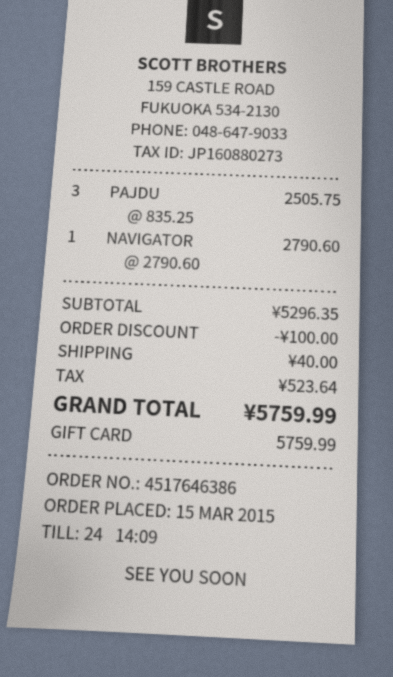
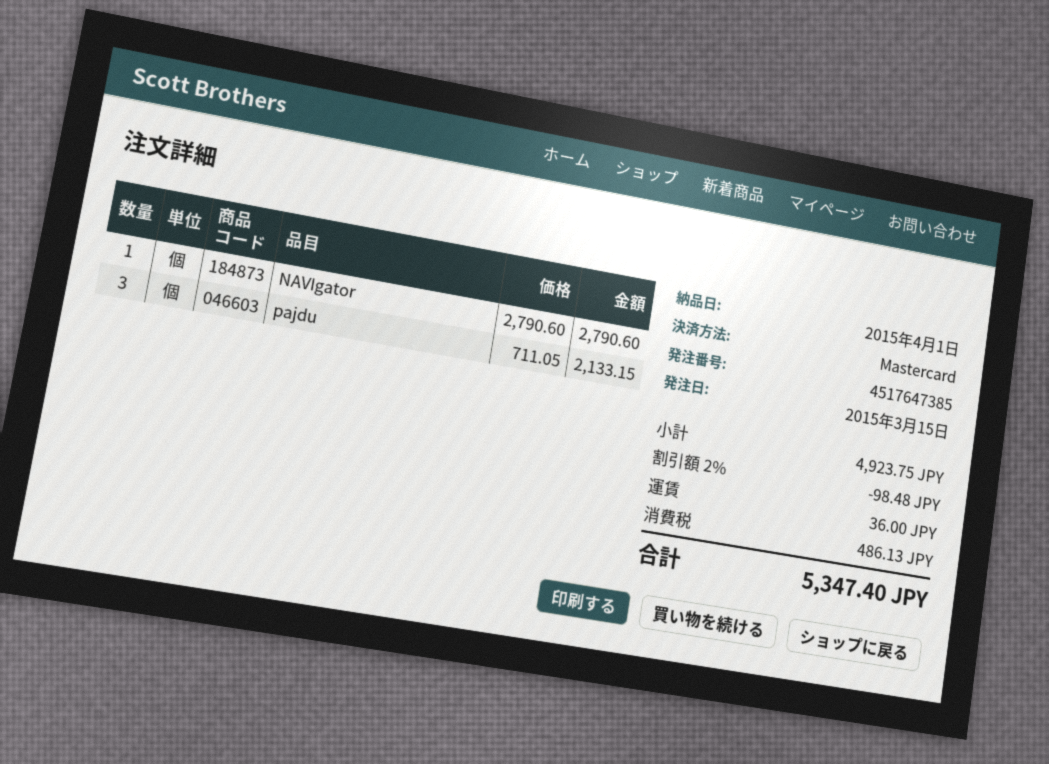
order number: 4517646386 -> 4517647385
payment method: gift card -> Mastercard
PAJDU: 3 x 835.25 = 2505.75 -> 3 x 711.05 = 2133.15
subtotal: 5296.35 -> 4923.75
discount: 100.00 -> 98.48
shipping: 40.00 -> 36.00
tax: 523.64 -> 486.13
total: 5759.99 -> 5347.40

